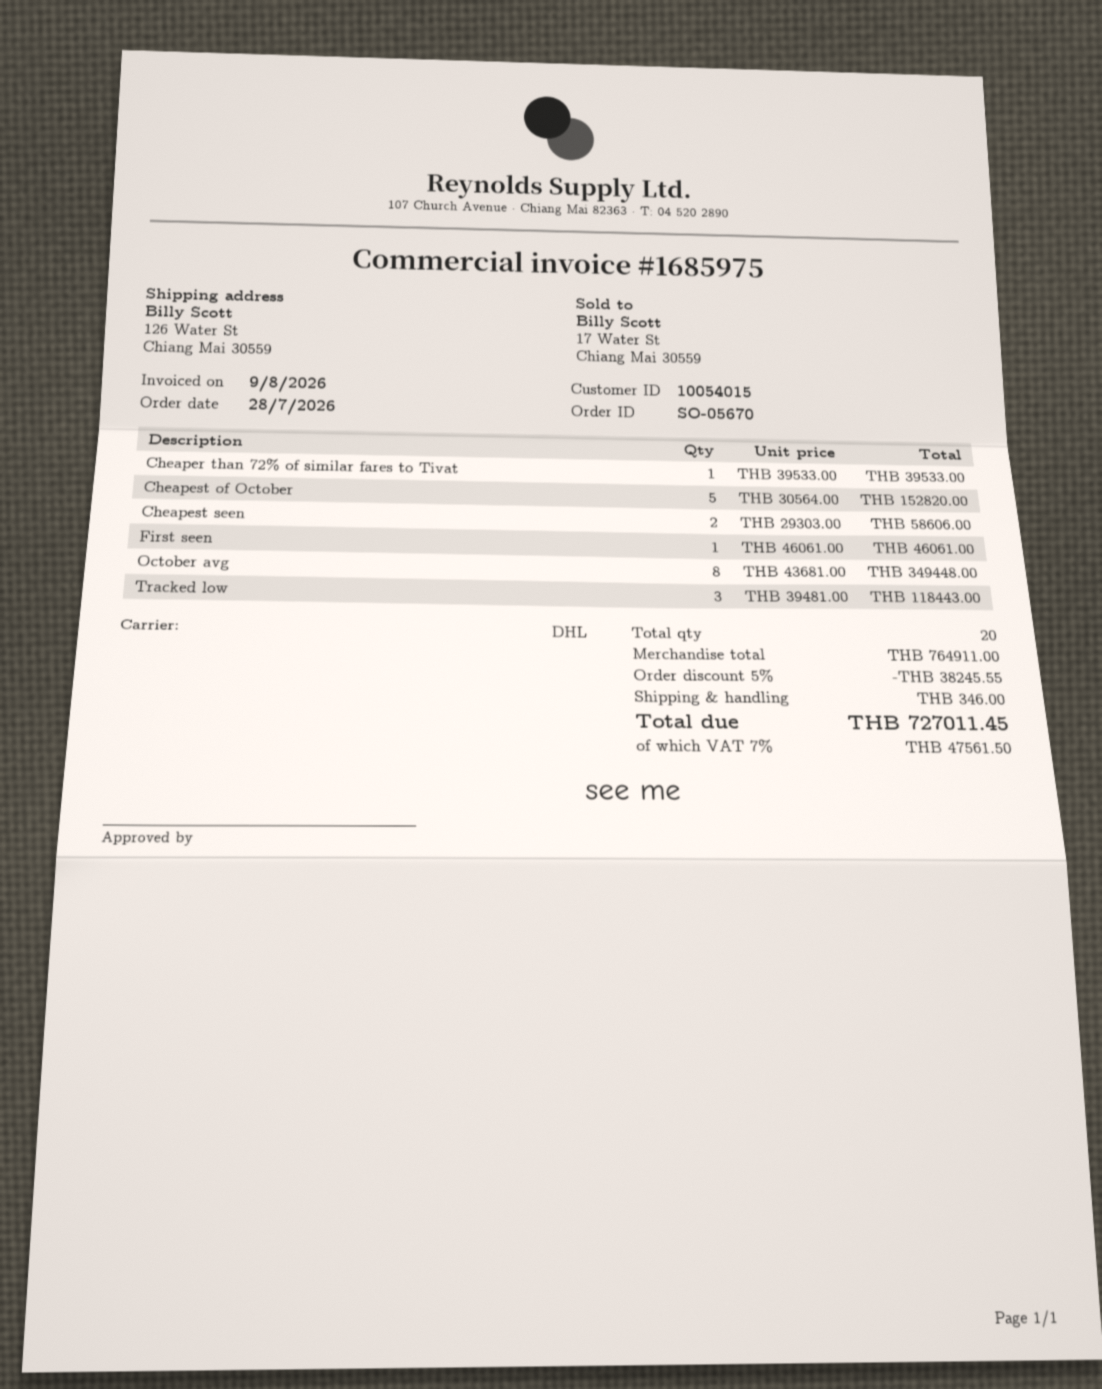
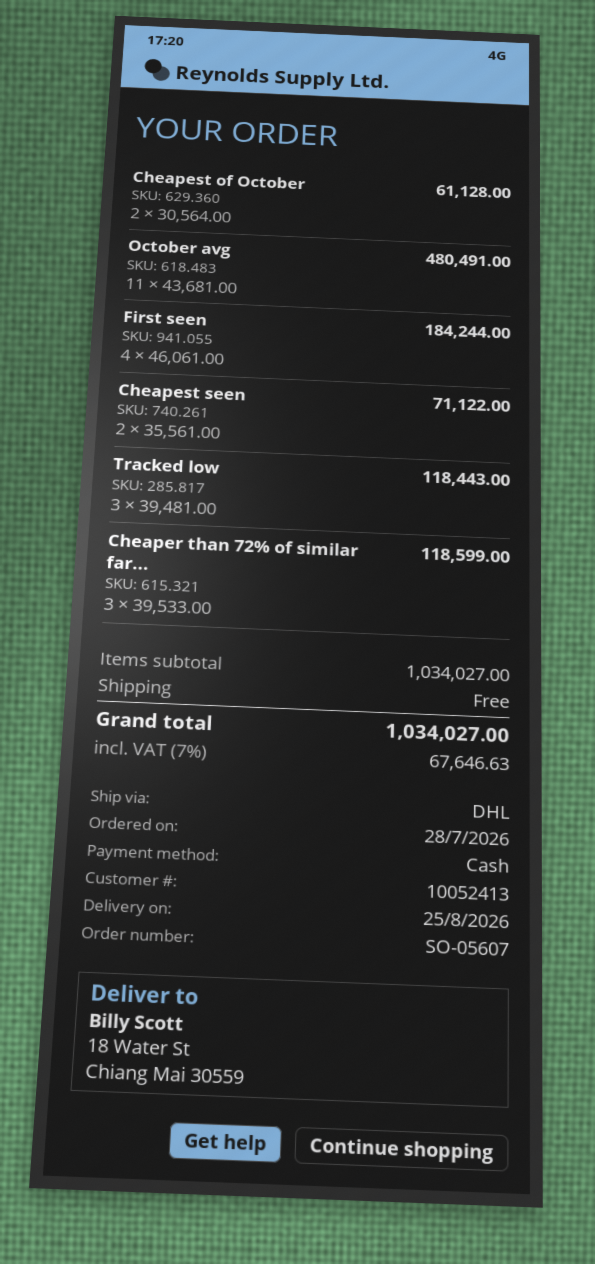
order number: SO-05670 -> SO-05607
customer number: 10054015 -> 10052413
ship to: 126 Water St, Chiang Mai 30559 -> 18 Water St, Chiang Mai 30559
Cheaper than 72% of similar fares to Tivat: 1 x 39533.00 = 39533.00 -> 3 x 39533.00 = 118599.00
Cheapest of October: 5 x 30564.00 = 152820.00 -> 2 x 30564.00 = 61128.00
Cheapest seen: 2 x 29303.00 = 58606.00 -> 2 x 35561.00 = 71122.00
First seen: 1 x 46061.00 = 46061.00 -> 4 x 46061.00 = 184244.00
October avg: 8 x 43681.00 = 349448.00 -> 11 x 43681.00 = 480491.00
subtotal: 764911.00 -> 1034027.00
discount: 5% = 38245.55 -> none
shipping: 346.00 -> 0.00
tax: 7% = 47561.50 -> 7% = 67646.63
total: 727011.45 -> 1034027.00

